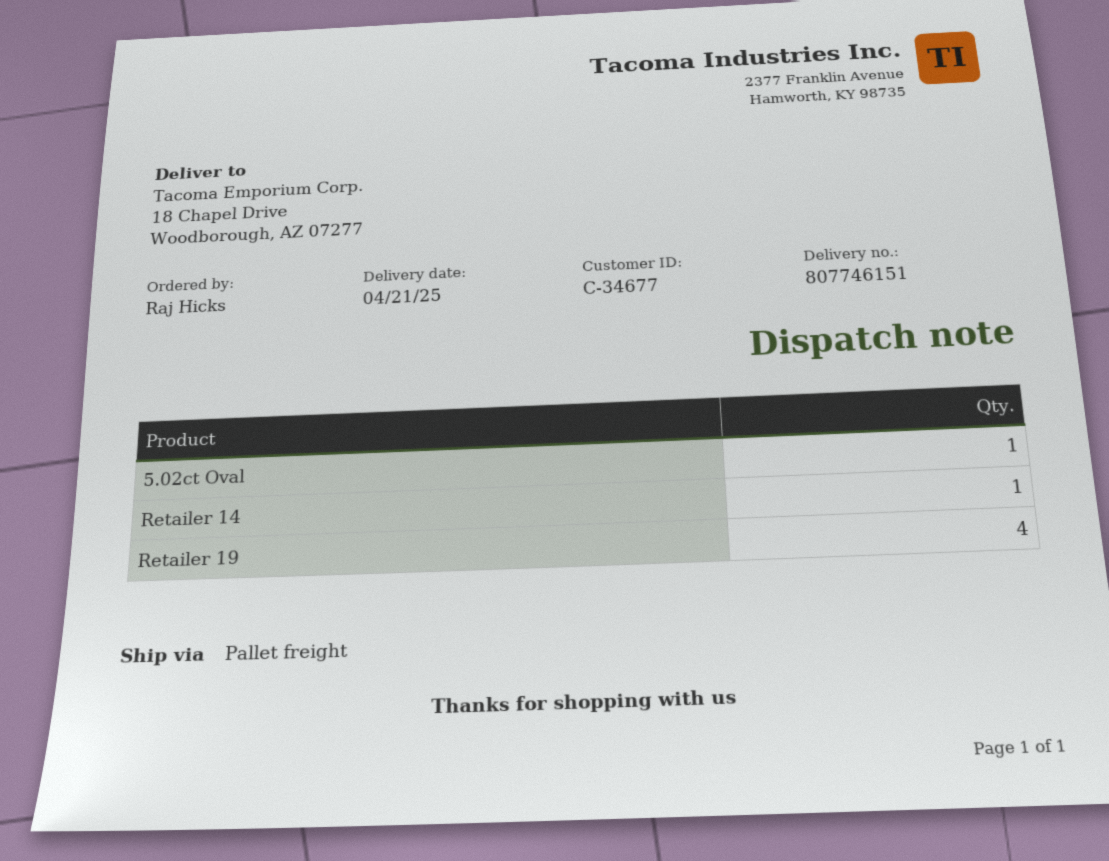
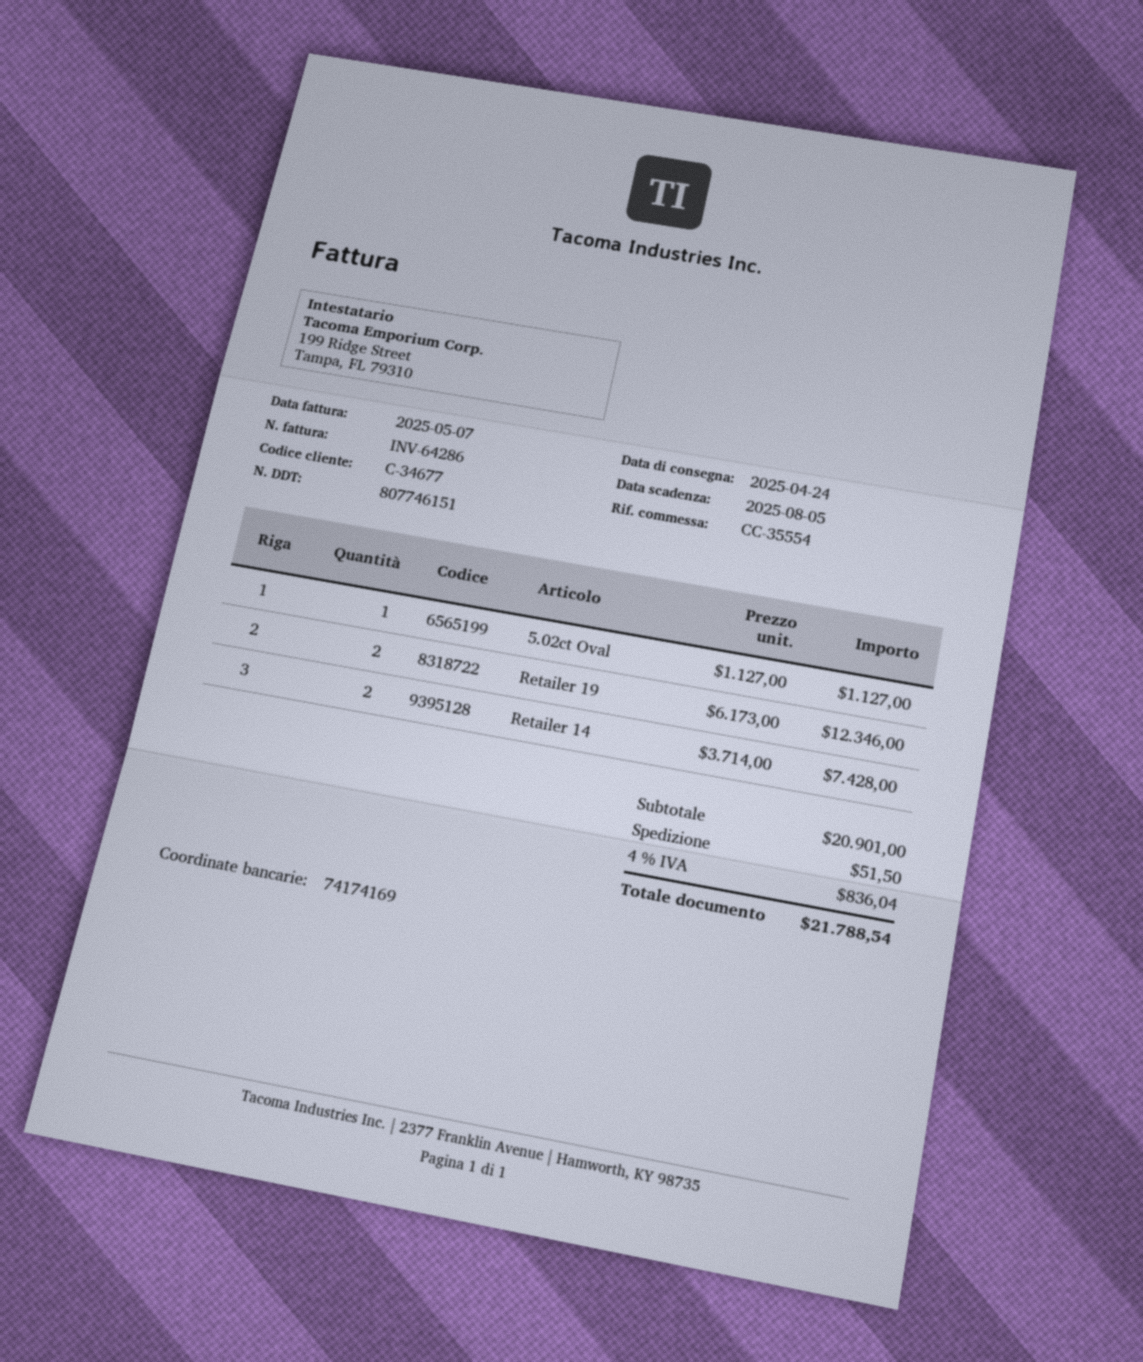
delivery date: 2025-04-21 -> 2025-04-24
Retailer 14: 1 -> 2
Retailer 19: 4 -> 2

